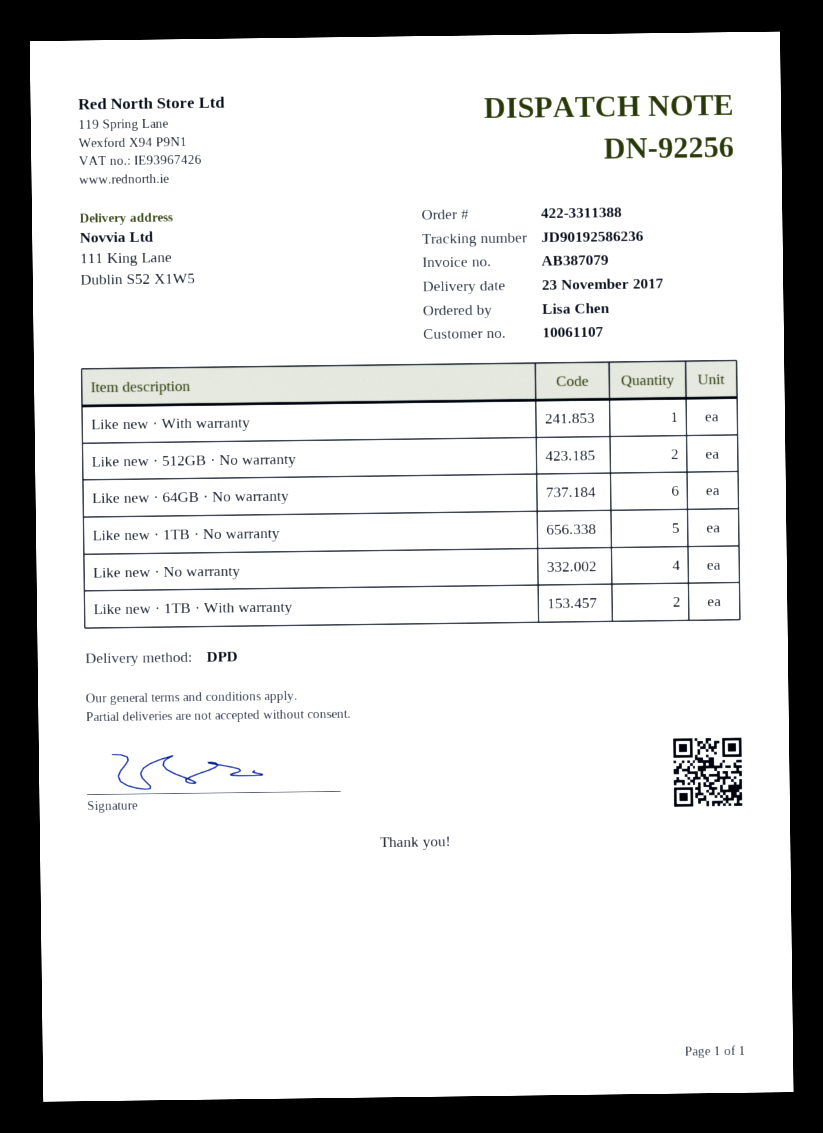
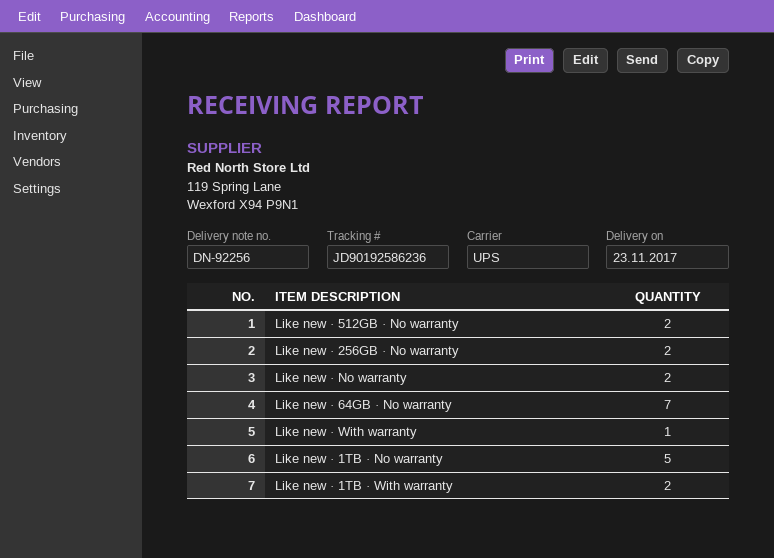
shipping method: DPD -> UPS
Like new · 64GB · No warranty: 6 -> 7
Like new · No warranty: 4 -> 2
Like new · 256GB · No warranty: none -> 2

